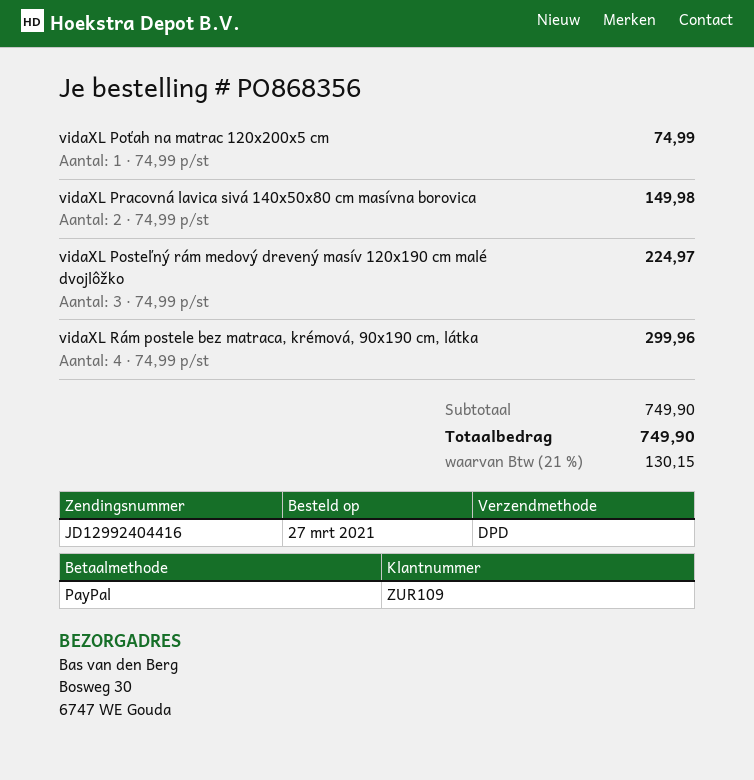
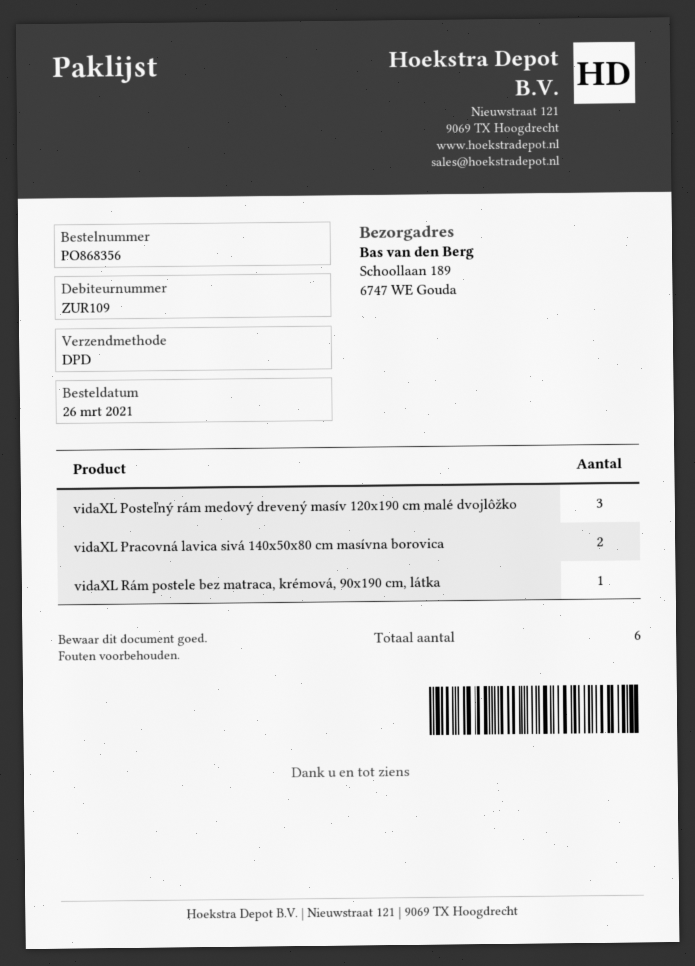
order date: 2021-03-27 -> 2021-03-26
ship to: Bosweg 30, 6747 WE Gouda -> Schoollaan 189, 6747 WE Gouda
vidaXL Poťah na matrac 120x200x5 cm: 1 -> none
vidaXL Rám postele bez matraca, krémová, 90x190 cm, látka: 4 -> 1

